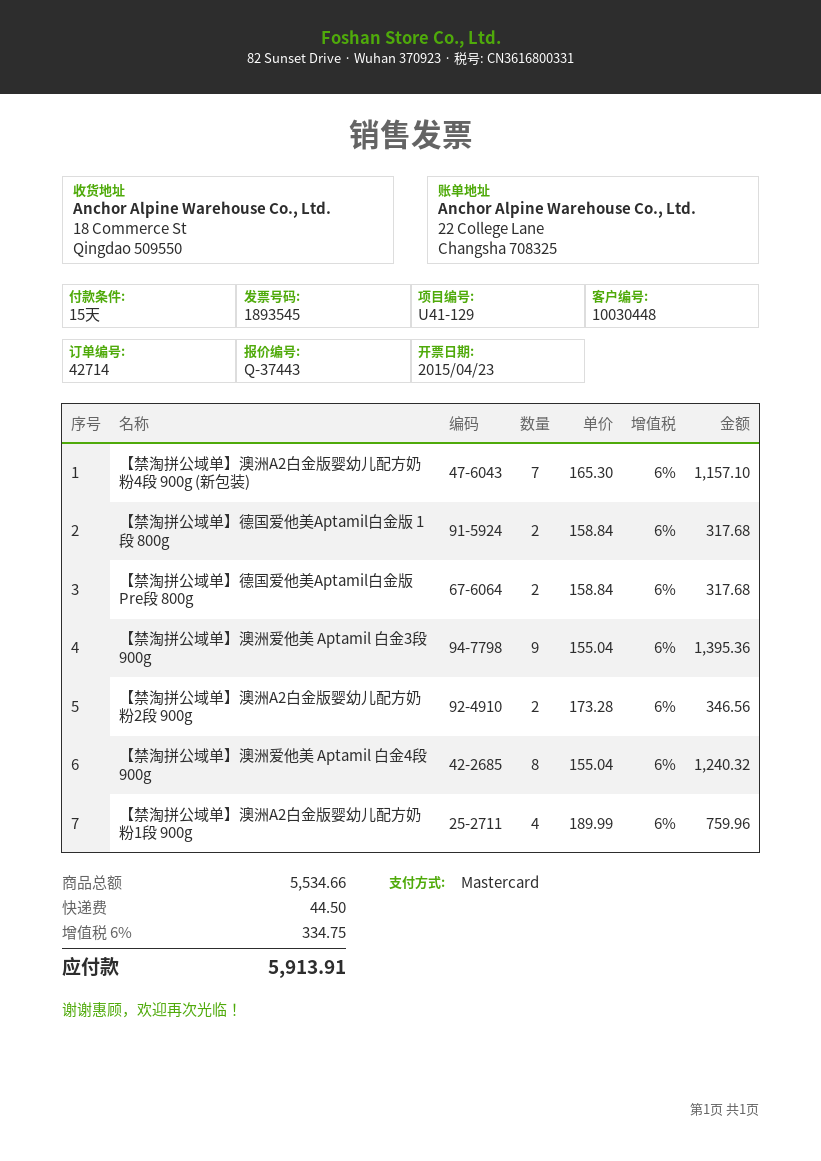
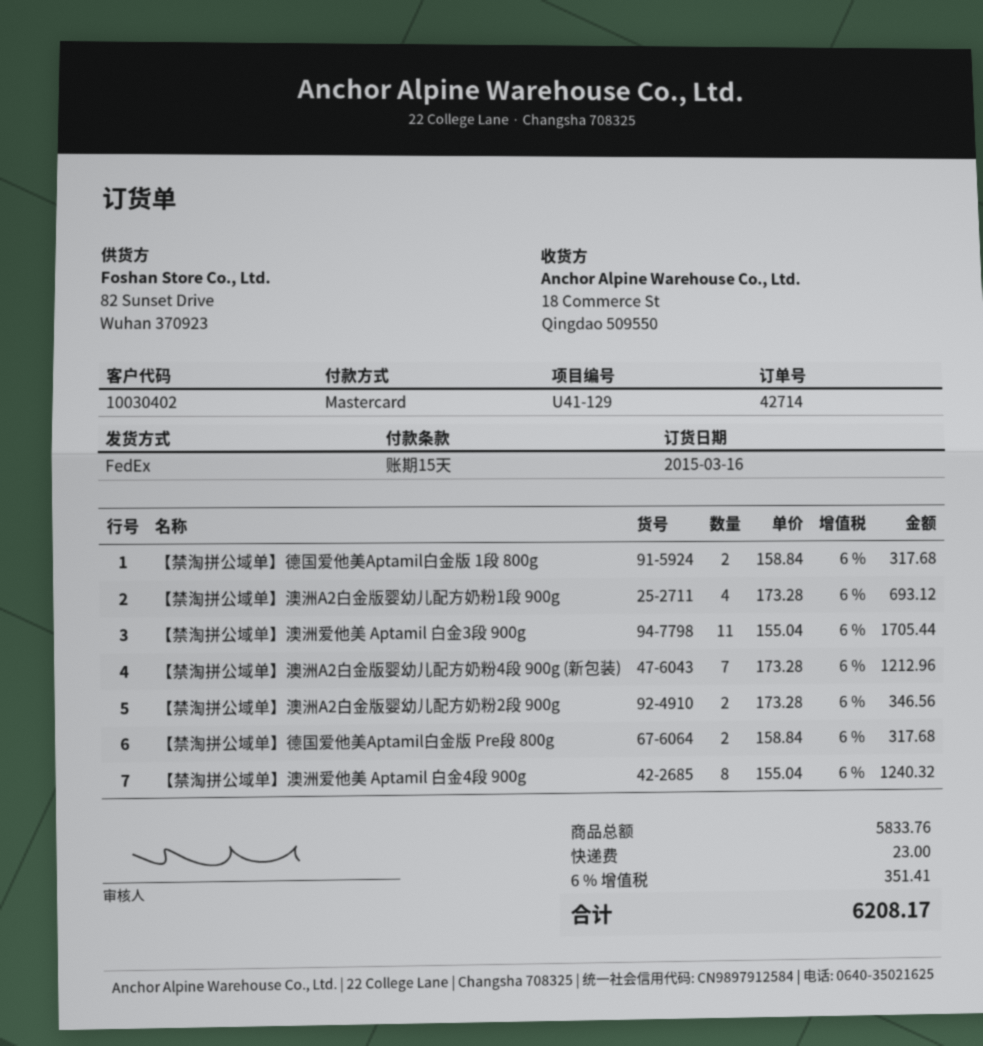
customer number: 10030448 -> 10030402
【禁淘拼公域单】澳洲A2白金版婴幼儿配方奶粉4段 900g (新包装): 7 x 165.30 = 1157.10 -> 7 x 173.28 = 1212.96
【禁淘拼公域单】澳洲爱他美 Aptamil 白金3段 900g: 9 x 155.04 = 1395.36 -> 11 x 155.04 = 1705.44
【禁淘拼公域单】澳洲A2白金版婴幼儿配方奶粉1段 900g: 4 x 189.99 = 759.96 -> 4 x 173.28 = 693.12
subtotal: 5534.66 -> 5833.76
shipping: 44.50 -> 23.00
tax: 6% = 334.75 -> 6% = 351.41
total: 5913.91 -> 6208.17

